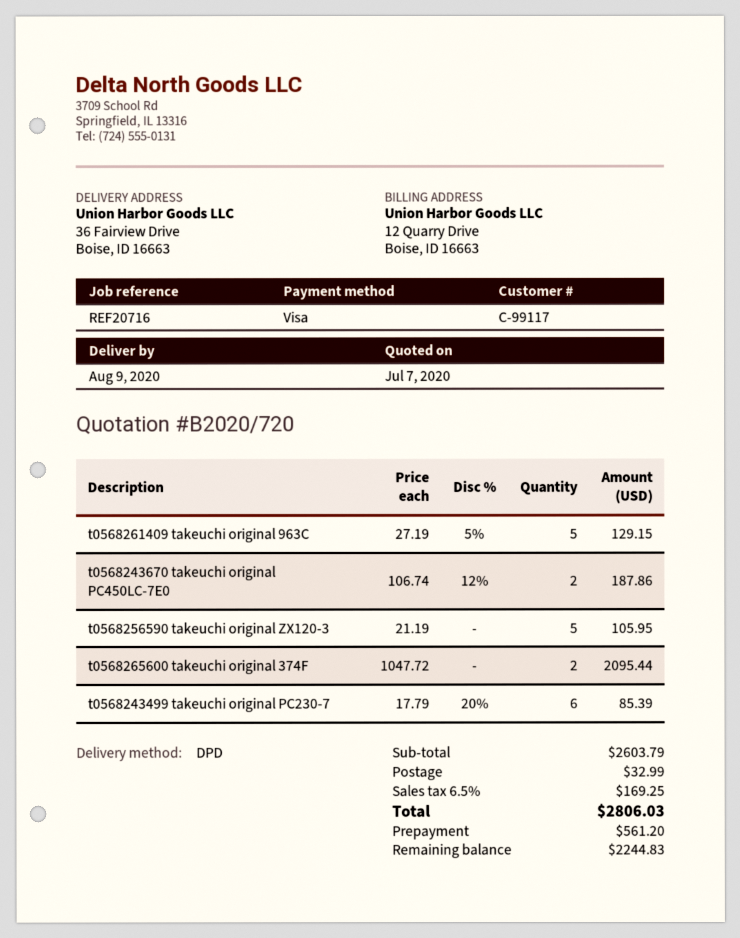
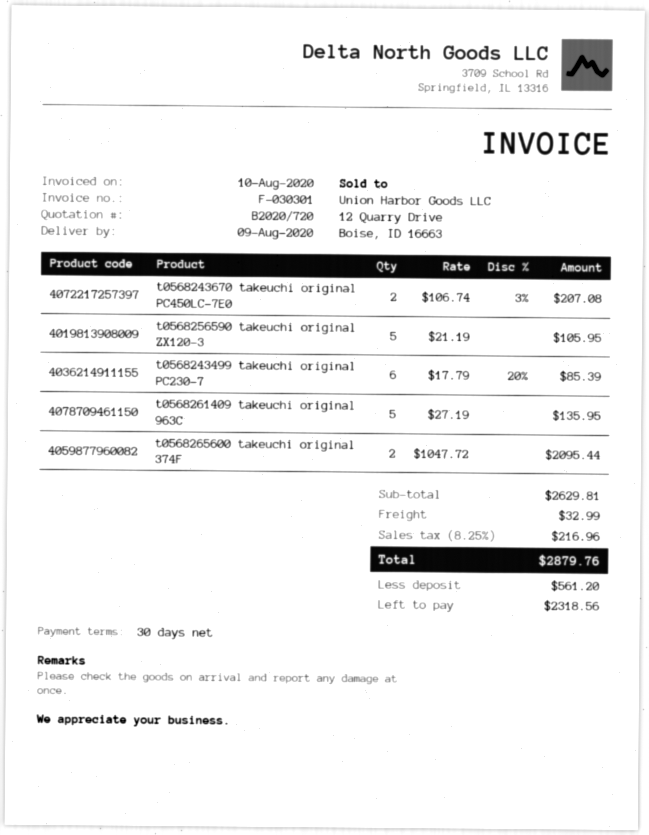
t0568261409 takeuchi original 963C: 5 x 27.19 - 5% = 129.15 -> 5 x 27.19 = 135.95
t0568243670 takeuchi original PC450LC-7E0: 2 x 106.74 - 12% = 187.86 -> 2 x 106.74 - 3% = 207.08
subtotal: 2603.79 -> 2629.81
tax: 6.5% = 169.25 -> 8.25% = 216.96
total: 2806.03 -> 2879.76
balance: 2244.83 -> 2318.56

